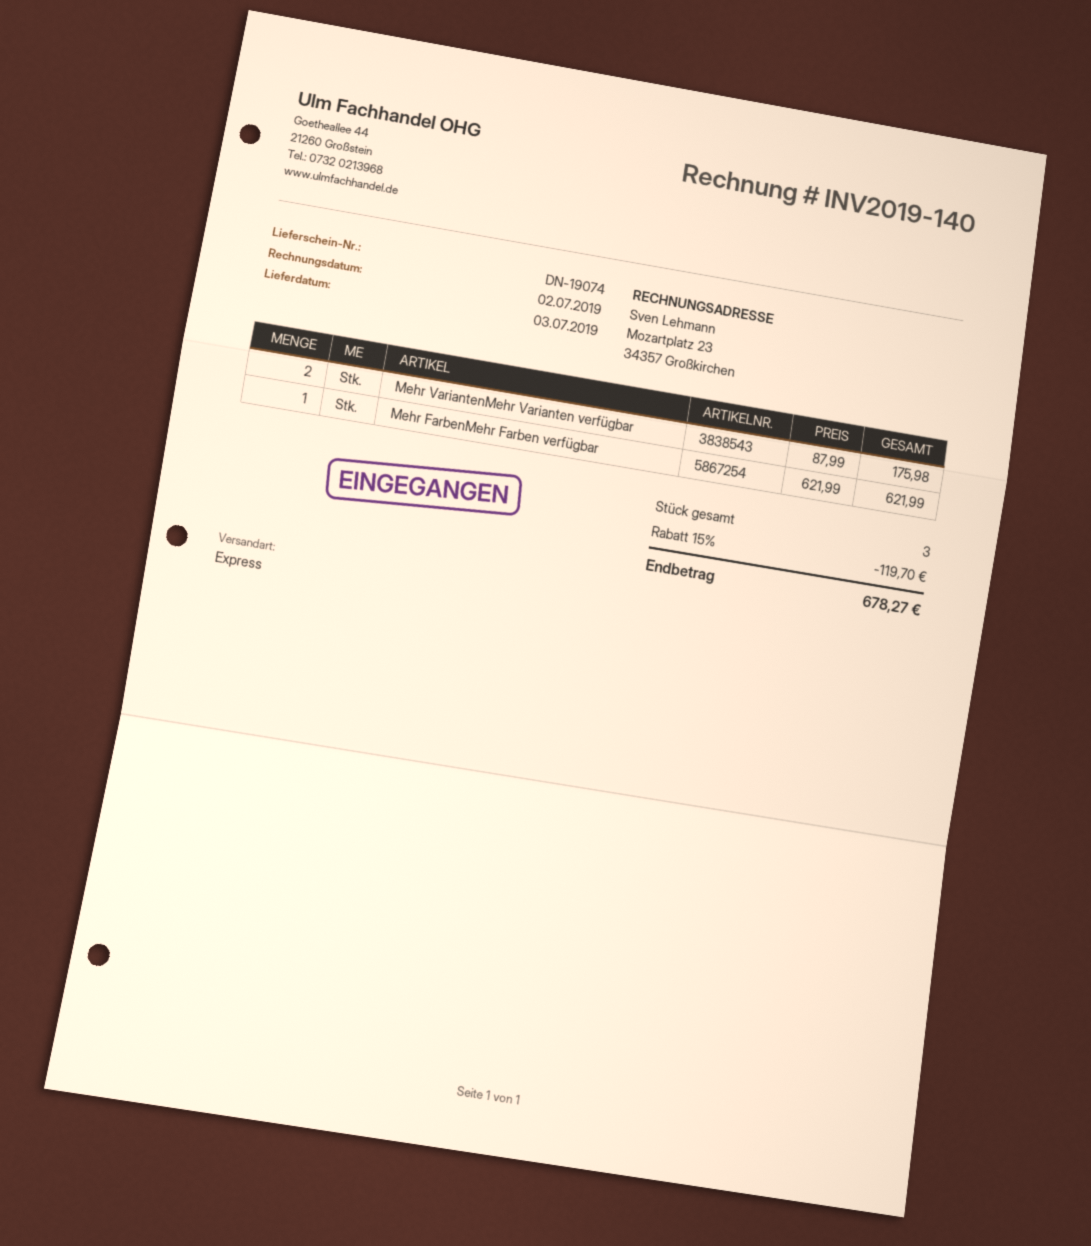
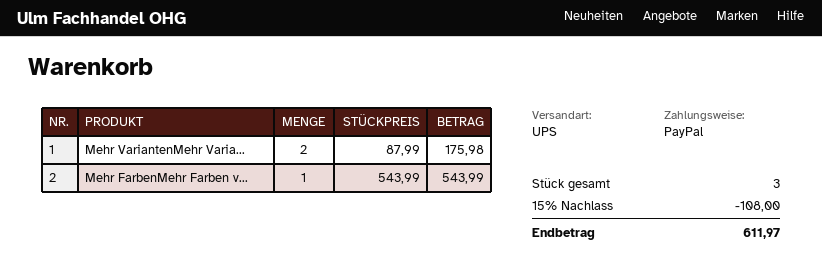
shipping method: express -> UPS
Mehr FarbenMehr Farben verfügbar: 1 x 621.99 = 621.99 -> 1 x 543.99 = 543.99
discount: 15% = 119.70 -> 15% = 108.00
total: 678.27 -> 611.97

